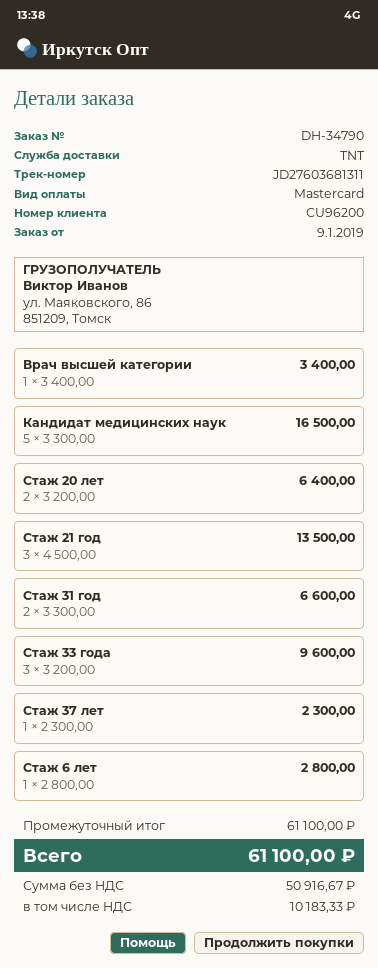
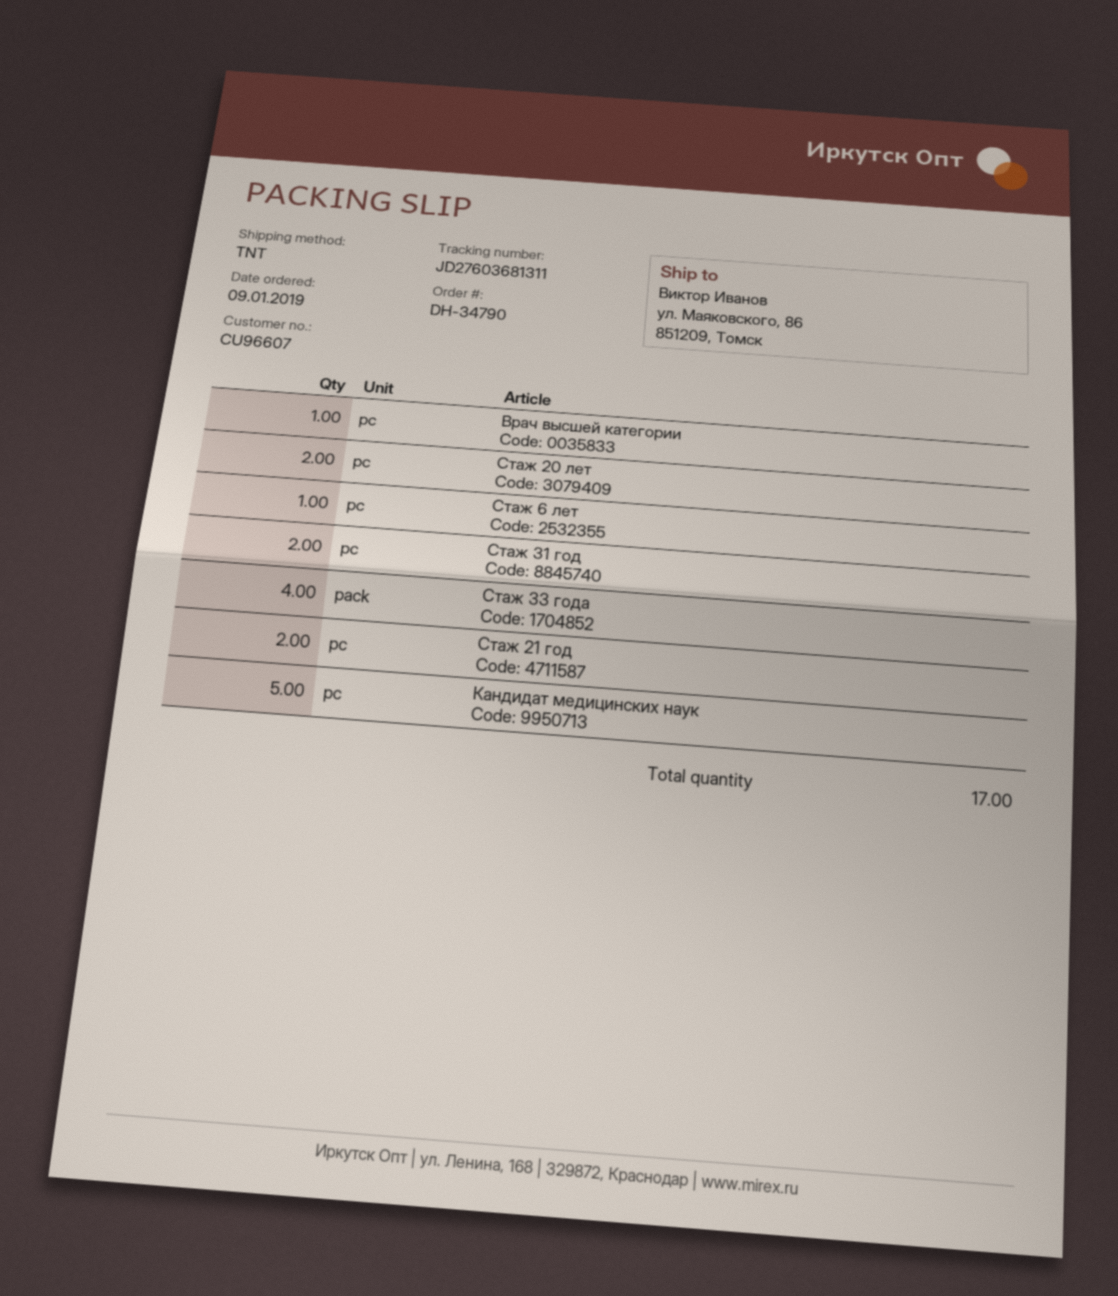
customer number: CU96200 -> CU96607
Стаж 21 год: 3 -> 2
Стаж 33 года: 3 -> 4
Стаж 37 лет: 1 -> none

